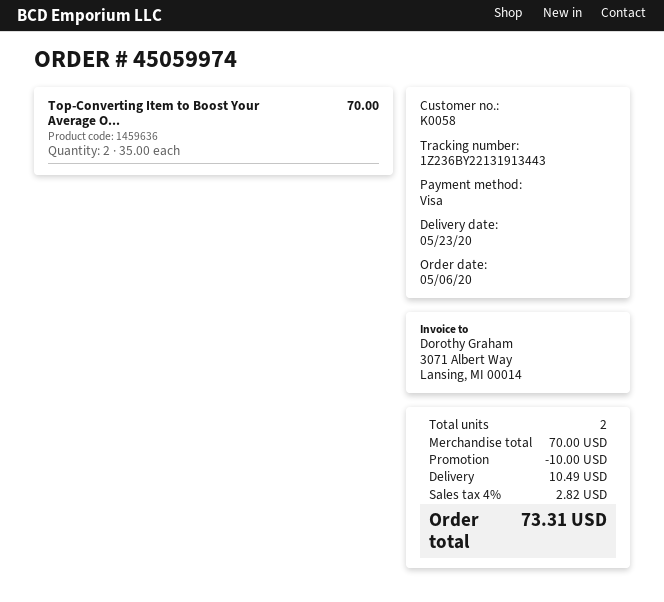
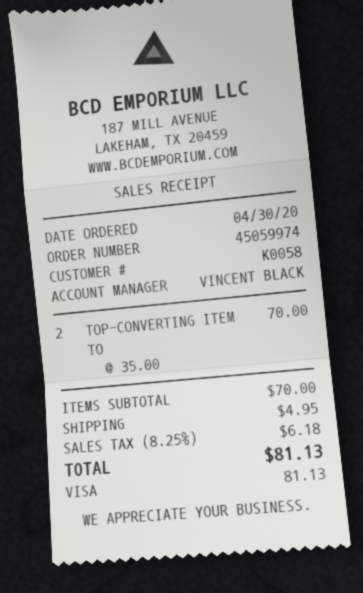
order date: 2020-05-06 -> 2020-04-30
discount: 10.00 -> none
shipping: 10.49 -> 4.95
tax: 4% = 2.82 -> 8.25% = 6.18
total: 73.31 -> 81.13

